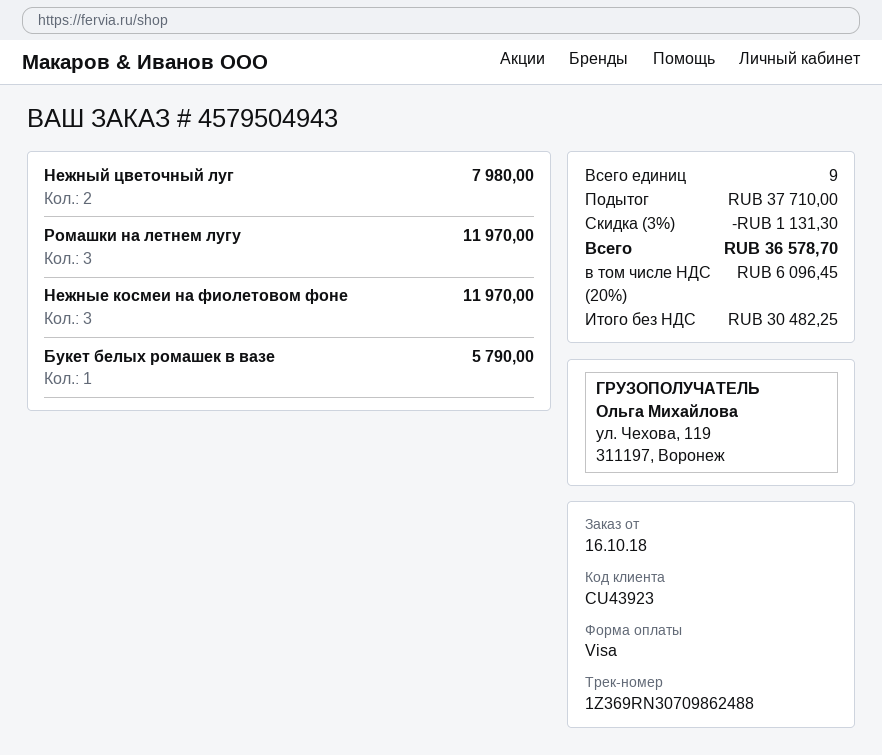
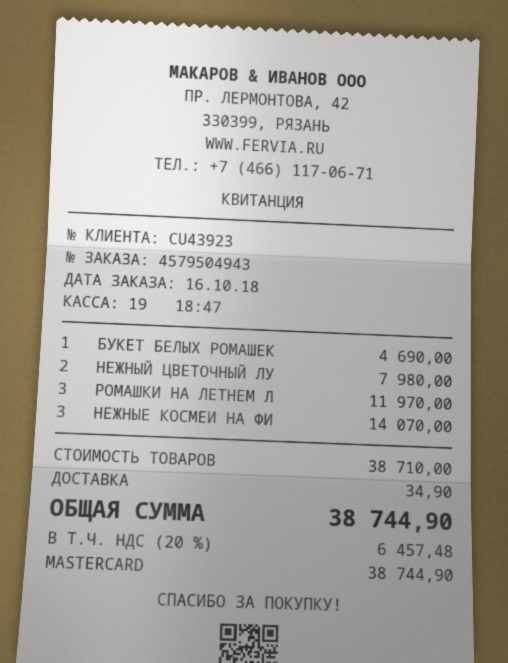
payment method: Visa -> Mastercard
Нежные космеи на фиолетовом фоне: 3 for 11970.00 -> 3 for 14070.00
Букет белых ромашек в вазе: 1 for 5790.00 -> 1 for 4690.00
subtotal: 37710.00 -> 38710.00
discount: 3% = 1131.30 -> none
shipping: none -> 34.90
tax: 20% = 6096.45 -> 20% = 6457.48
total: 36578.70 -> 38744.90

